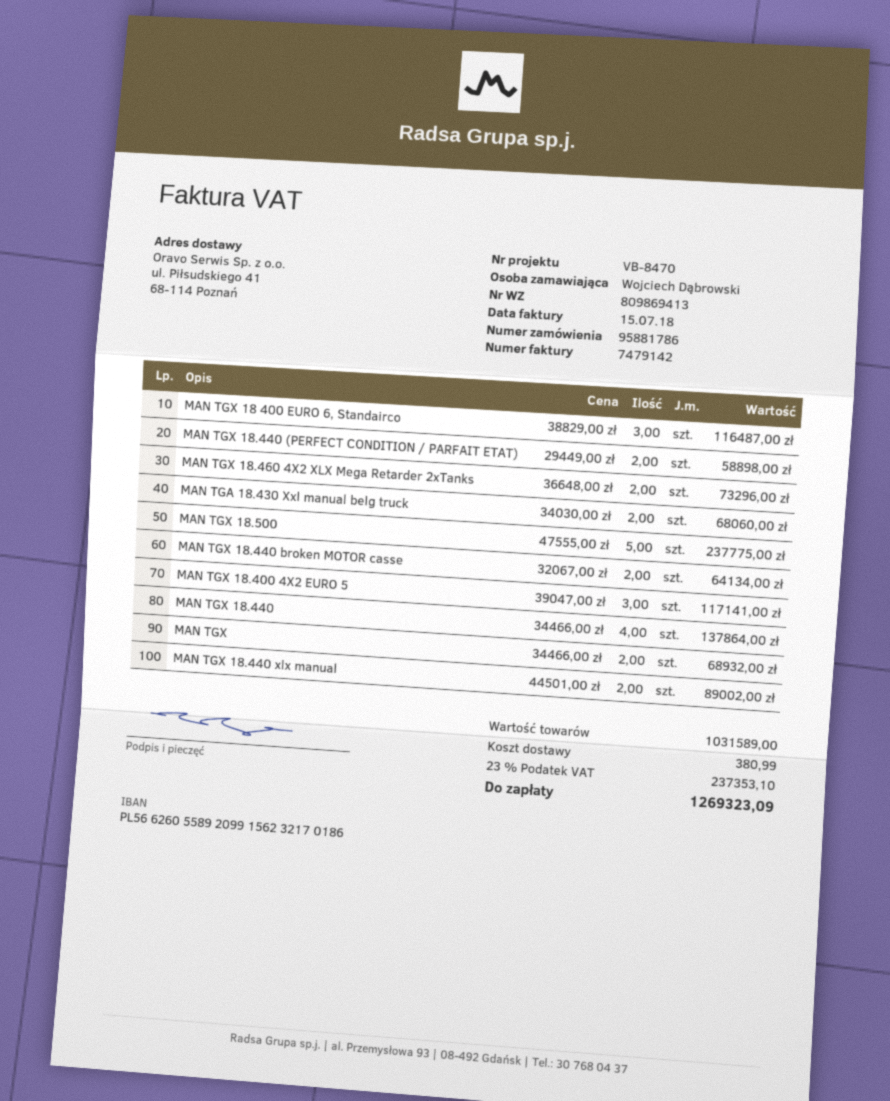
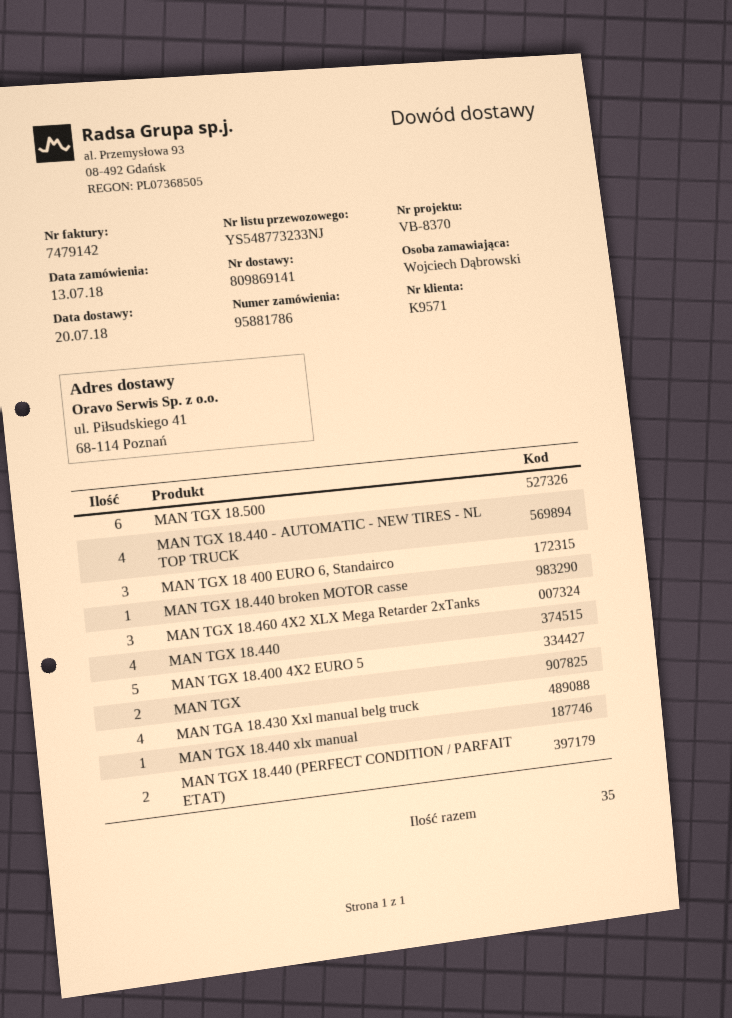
delivery note number: 809869413 -> 809869141
reference: VB-8470 -> VB-8370
MAN TGX 18.460 4X2 XLX Mega Retarder 2xTanks: 2 -> 3
MAN TGA 18.430 Xxl manual belg truck: 2 -> 4
MAN TGX 18.500: 5 -> 6
MAN TGX 18.440 broken MOTOR casse: 2 -> 1
MAN TGX 18.400 4X2 EURO 5: 3 -> 5
MAN TGX 18.440 xlx manual: 2 -> 1
MAN TGX 18.440 - AUTOMATIC - NEW TIRES - NL TOP TRUCK: none -> 4

